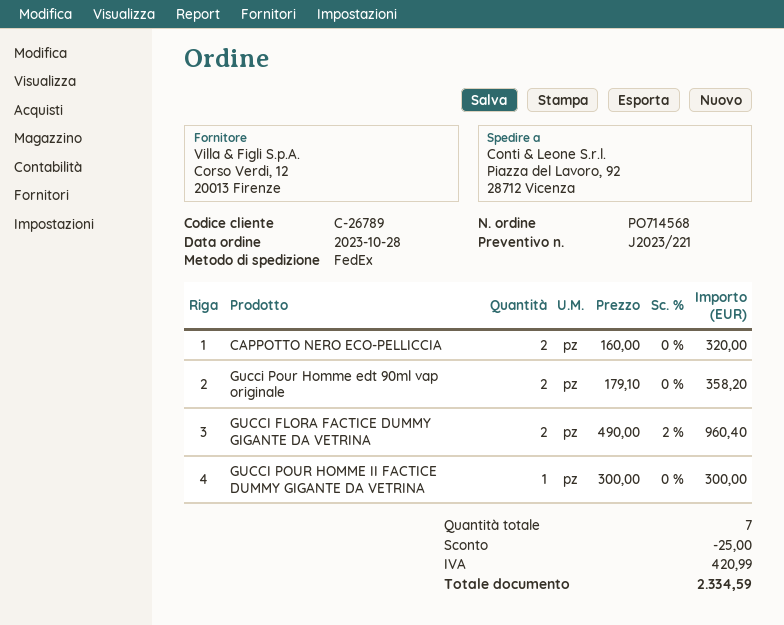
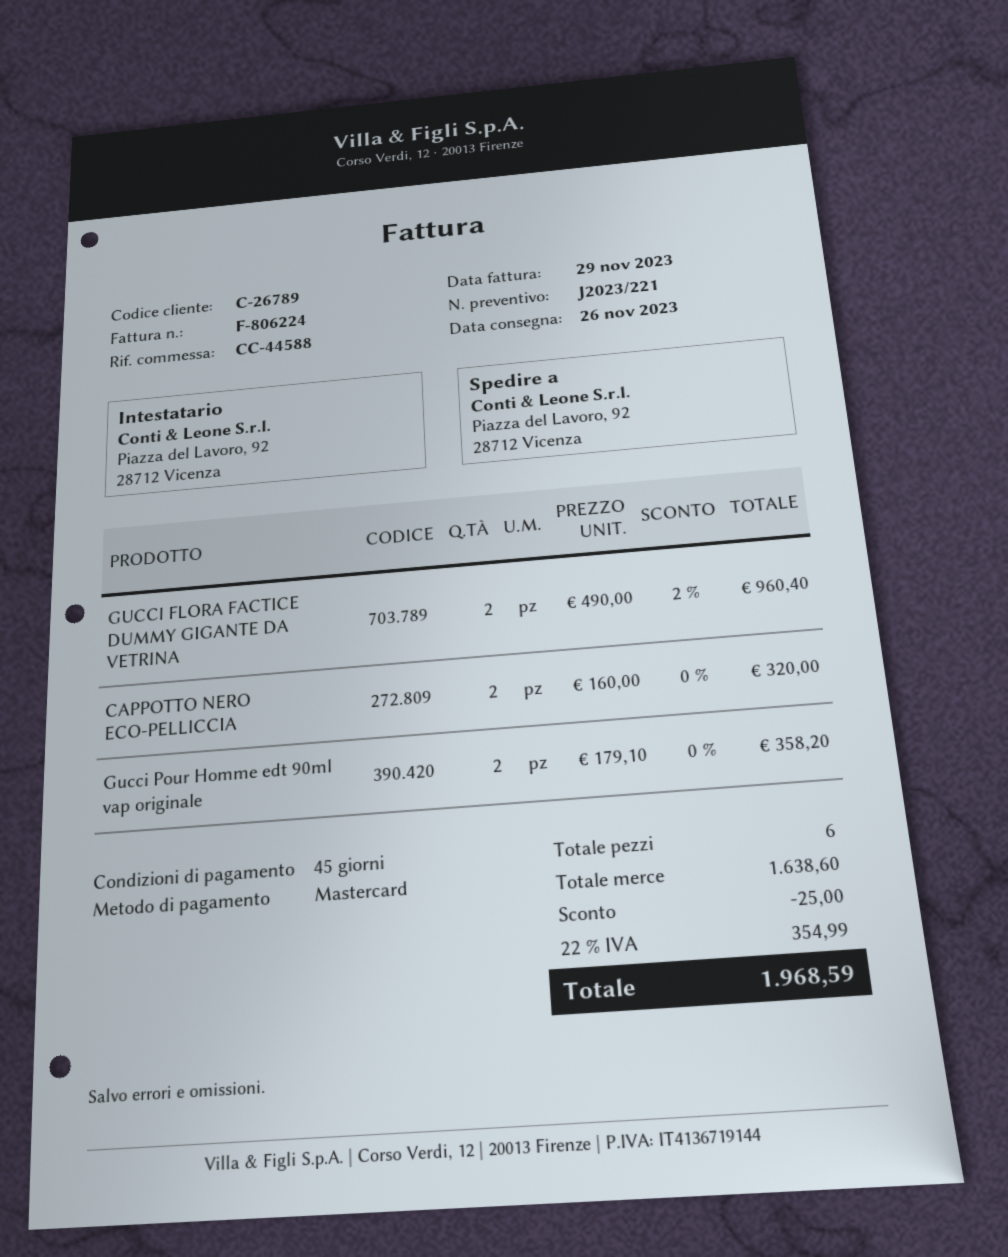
GUCCI POUR HOMME II FACTICE DUMMY GIGANTE DA VETRINA: 1 x 300.00 = 300.00 -> none
total quantity: 7 -> 6
tax: 420.99 -> 354.99
total: 2334.59 -> 1968.59

